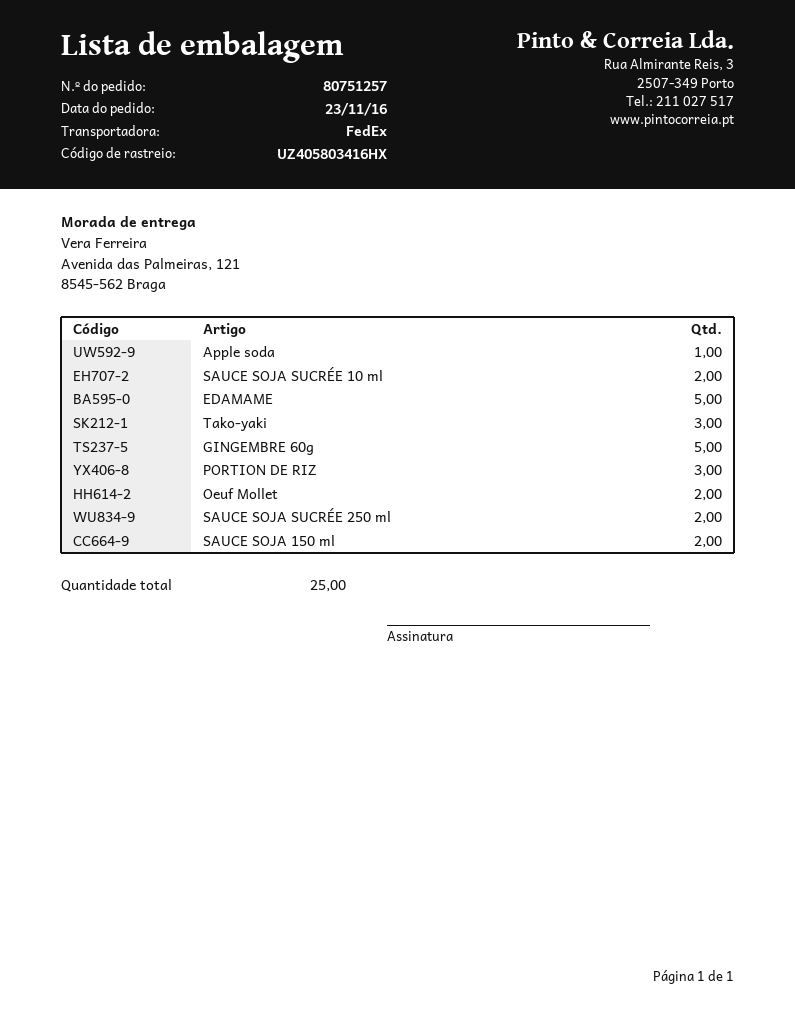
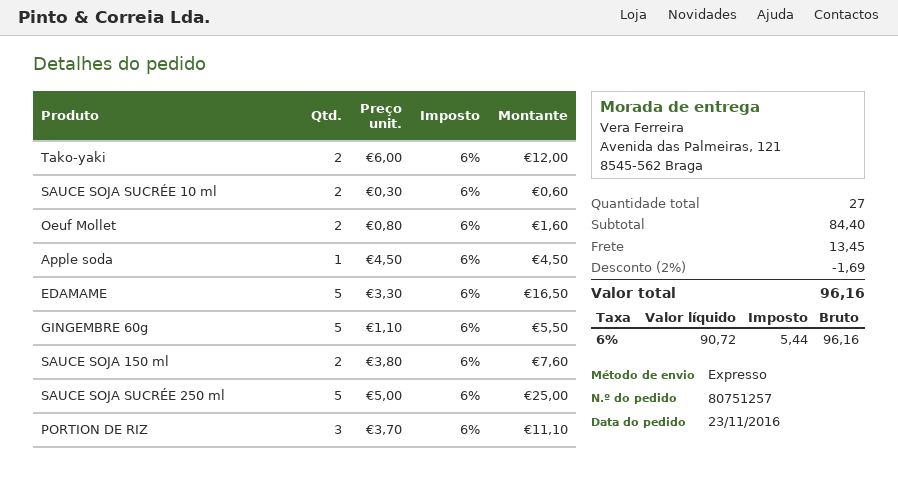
shipping method: FedEx -> express
Tako-yaki: 3 -> 2
SAUCE SOJA SUCRÉE 250 ml: 2 -> 5
total quantity: 25 -> 27

